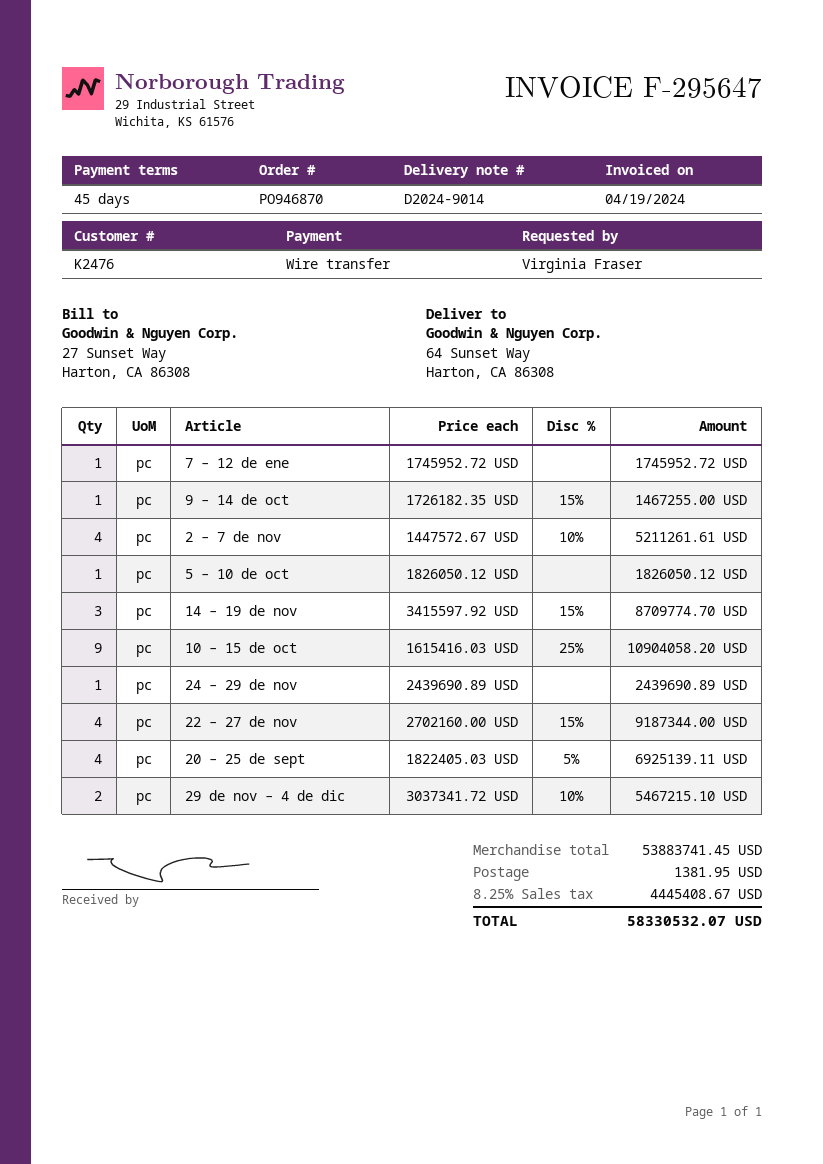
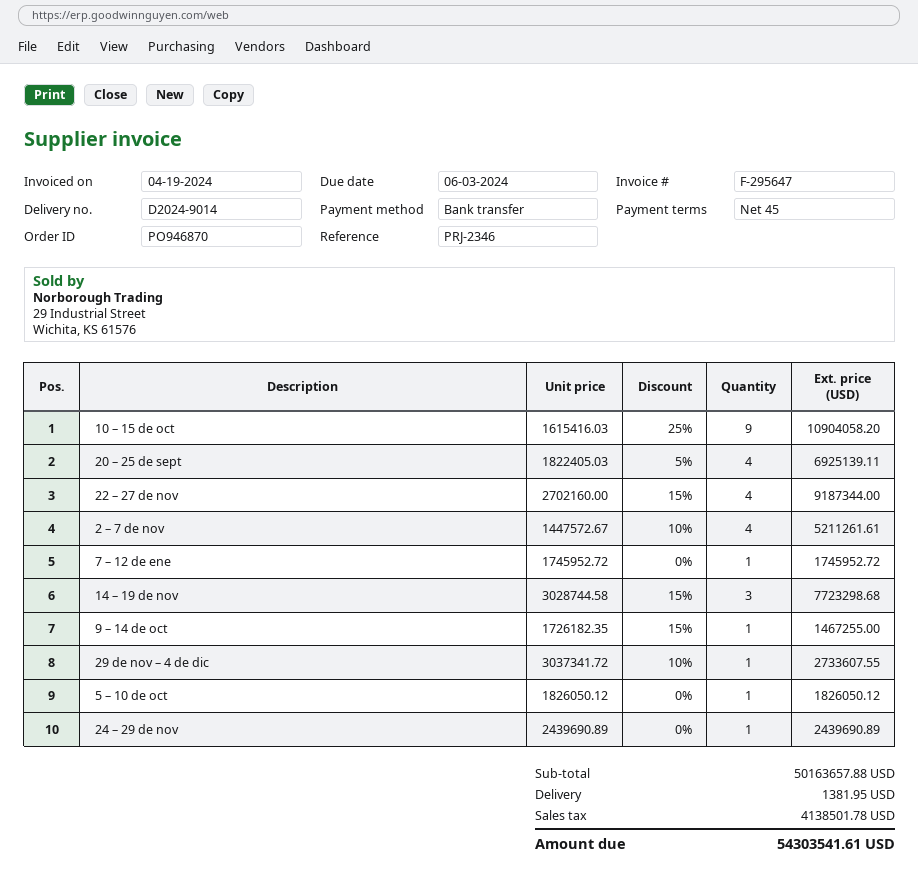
14 – 19 de nov: 3 x 3415597.92 - 15% = 8709774.70 -> 3 x 3028744.58 - 15% = 7723298.68
29 de nov – 4 de dic: 2 x 3037341.72 - 10% = 5467215.10 -> 1 x 3037341.72 - 10% = 2733607.55
subtotal: 53883741.45 -> 50163657.88
tax: 4445408.67 -> 4138501.78
total: 58330532.07 -> 54303541.61

